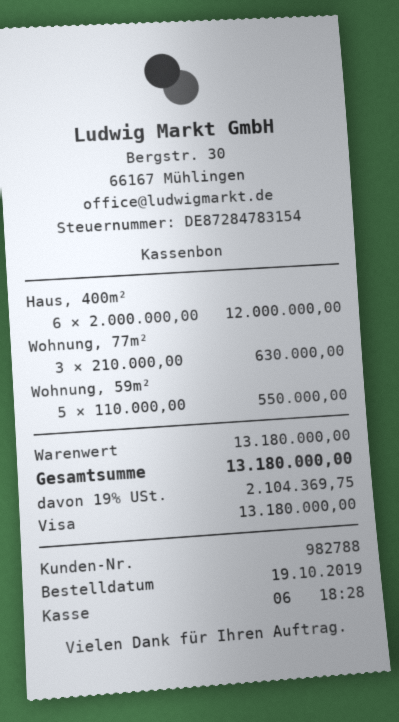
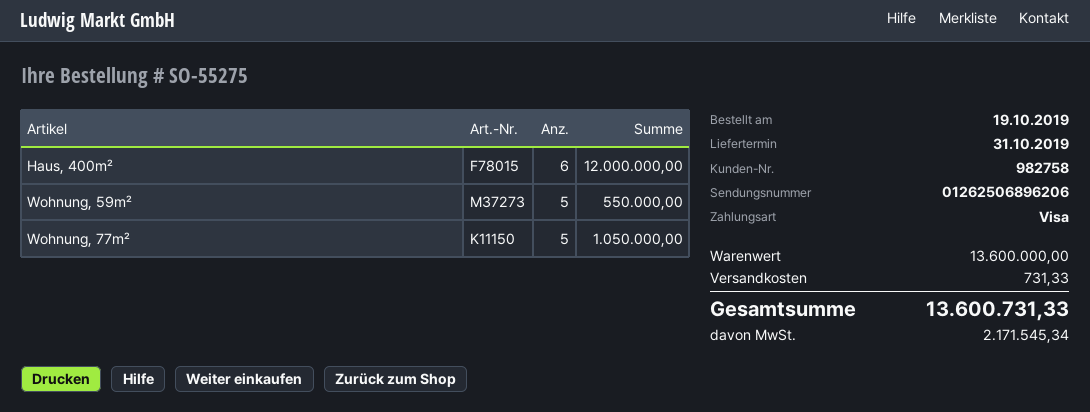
customer number: 982788 -> 982758
Wohnung, 77m²: 3 for 630000.00 -> 5 for 1050000.00
subtotal: 13180000.00 -> 13600000.00
shipping: none -> 731.33
tax: 2104369.75 -> 2171545.34
total: 13180000.00 -> 13600731.33

